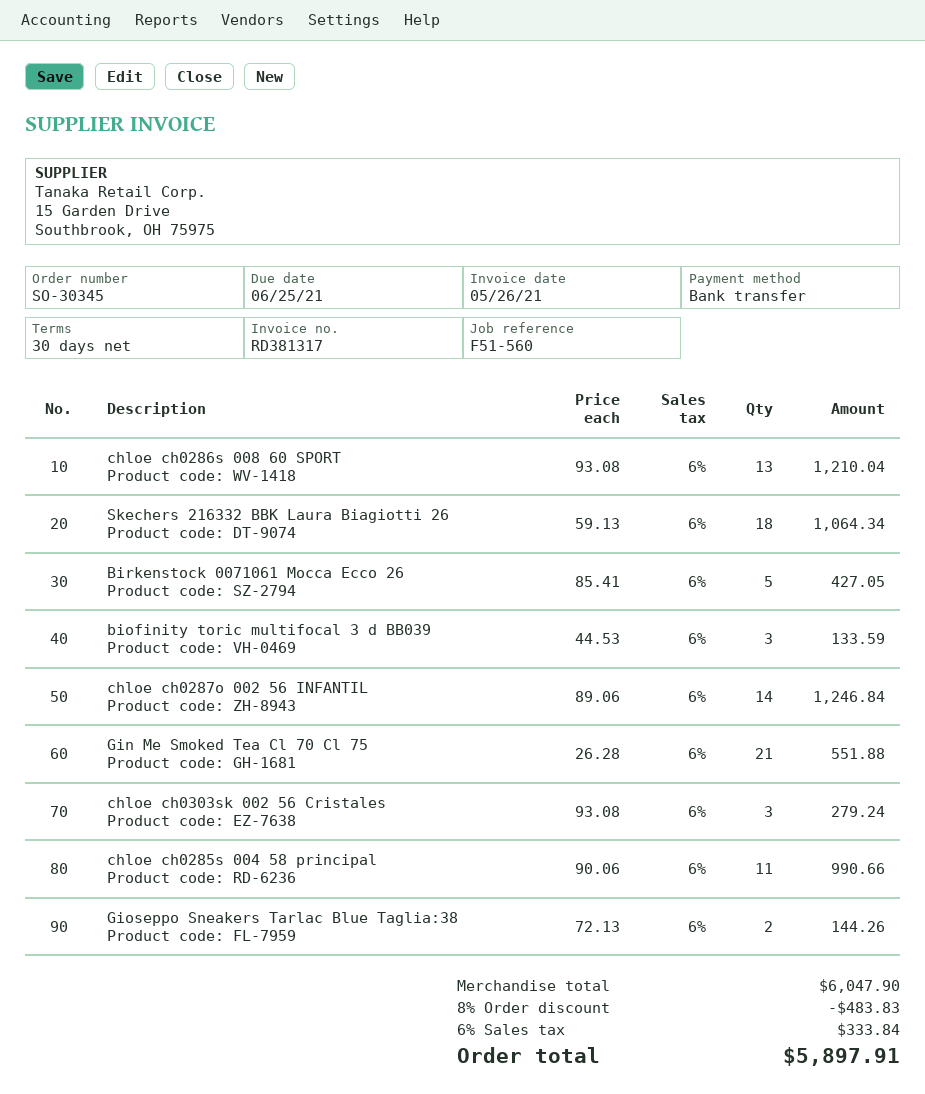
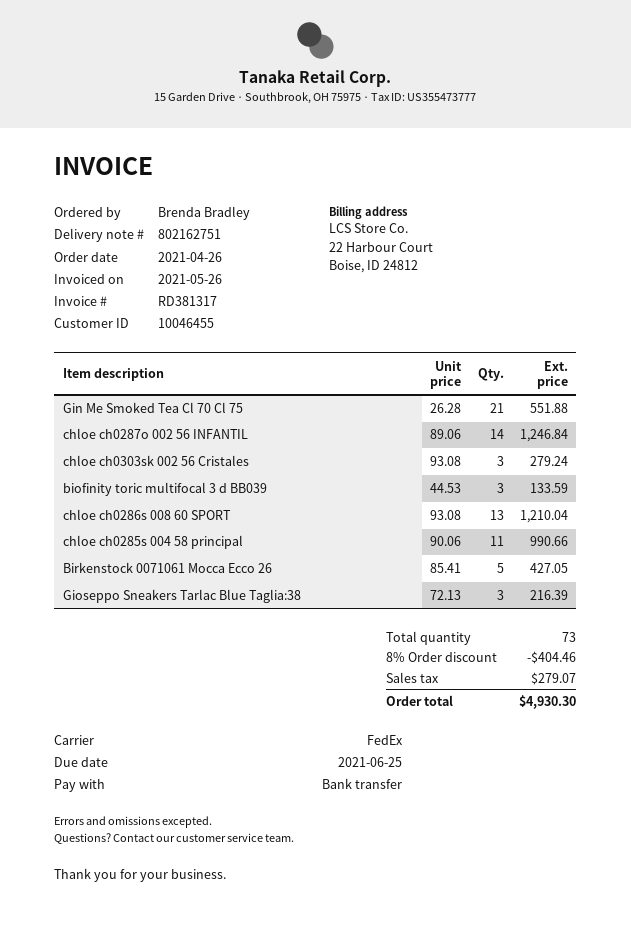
Skechers 216332 BBK Laura Biagiotti 26: 18 x 59.13 = 1064.34 -> none
Gioseppo Sneakers Tarlac Blue Taglia:38: 2 x 72.13 = 144.26 -> 3 x 72.13 = 216.39
discount: 8% = 483.83 -> 8% = 404.46
tax: 333.84 -> 279.07
total: 5897.91 -> 4930.30

